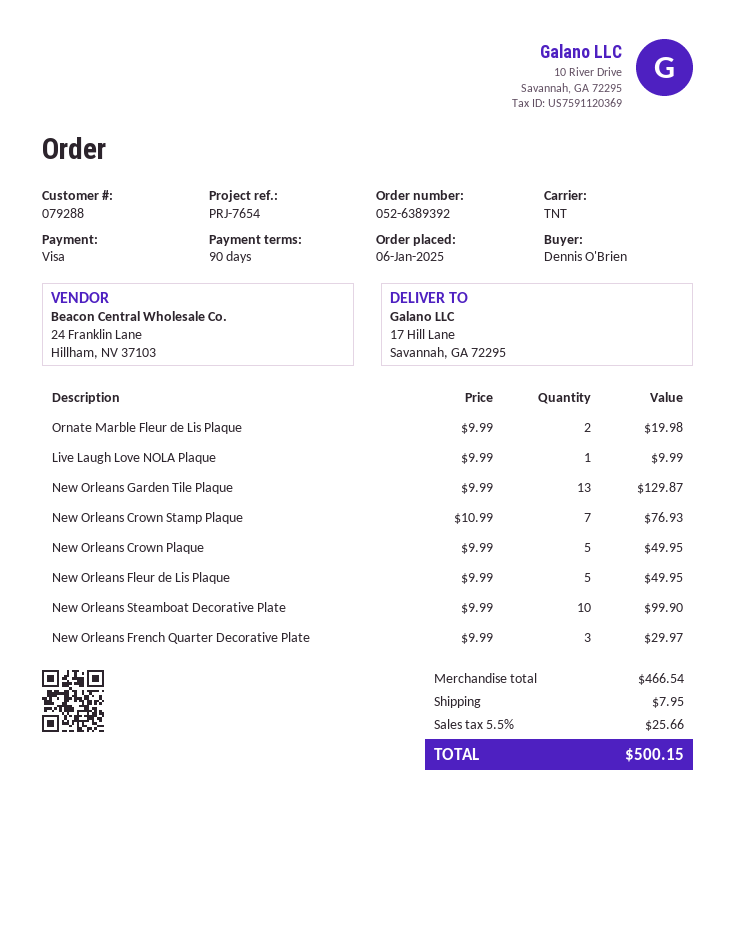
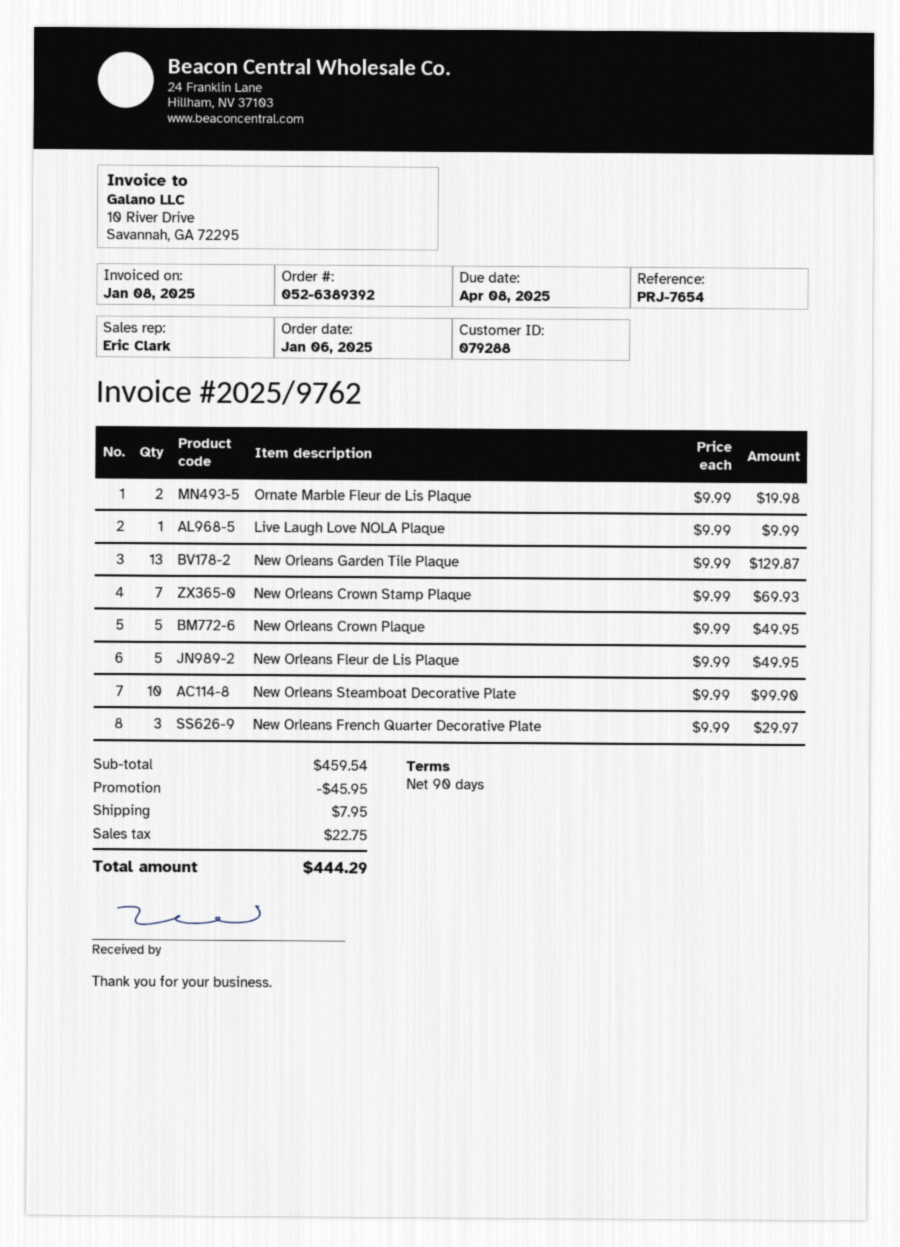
New Orleans Crown Stamp Plaque: 7 x 10.99 = 76.93 -> 7 x 9.99 = 69.93
subtotal: 466.54 -> 459.54
discount: none -> 45.95
tax: 25.66 -> 22.75
total: 500.15 -> 444.29

